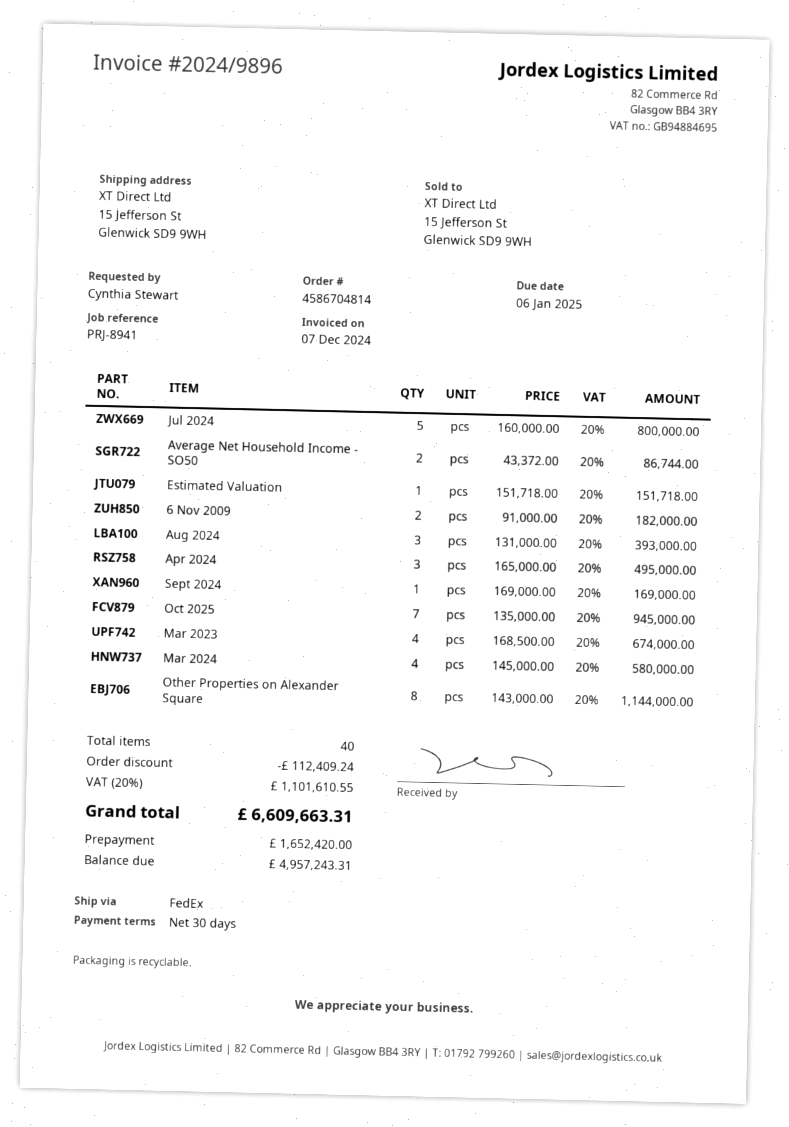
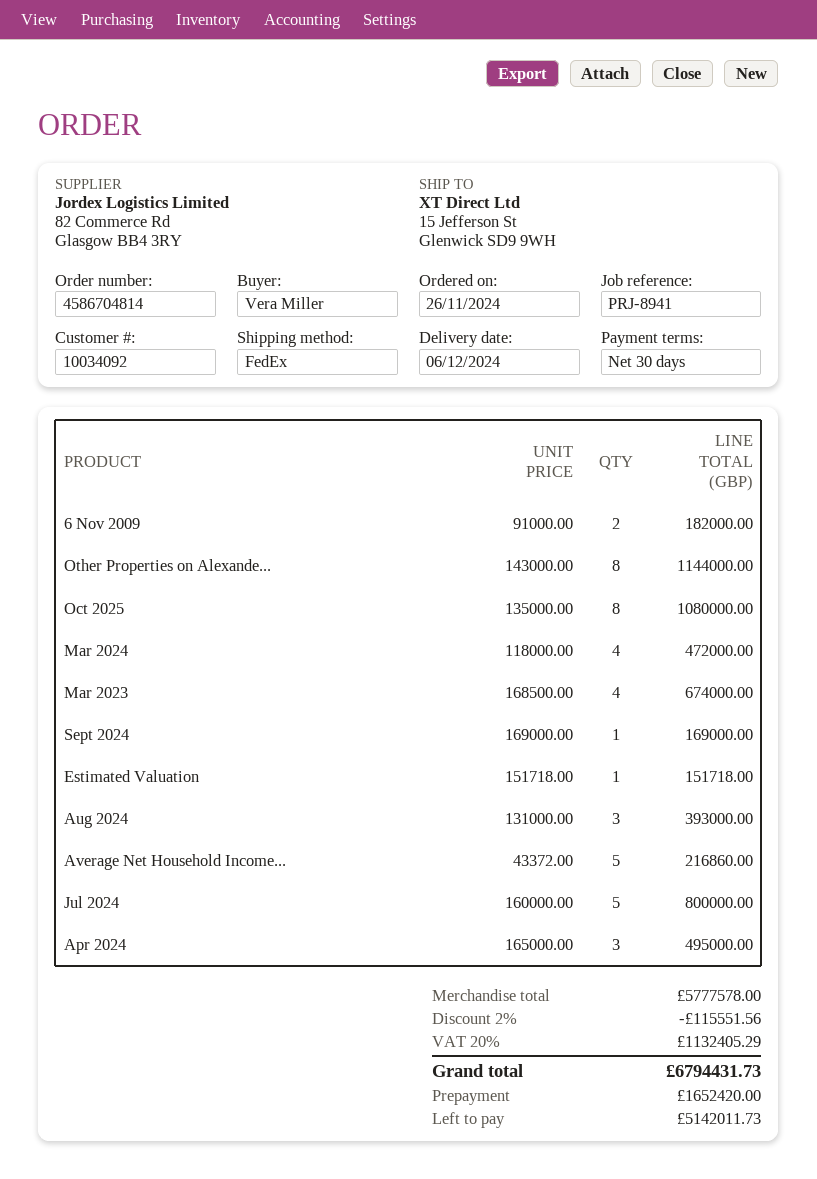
ordered by: Cynthia Stewart -> Vera Miller
Average Net Household Income - SO50: 2 x 43372.00 = 86744.00 -> 5 x 43372.00 = 216860.00
Oct 2025: 7 x 135000.00 = 945000.00 -> 8 x 135000.00 = 1080000.00
Mar 2024: 4 x 145000.00 = 580000.00 -> 4 x 118000.00 = 472000.00
discount: 112409.24 -> 115551.56
tax: 20% = 1101610.55 -> 20% = 1132405.29
total: 6609663.31 -> 6794431.73
balance: 4957243.31 -> 5142011.73

